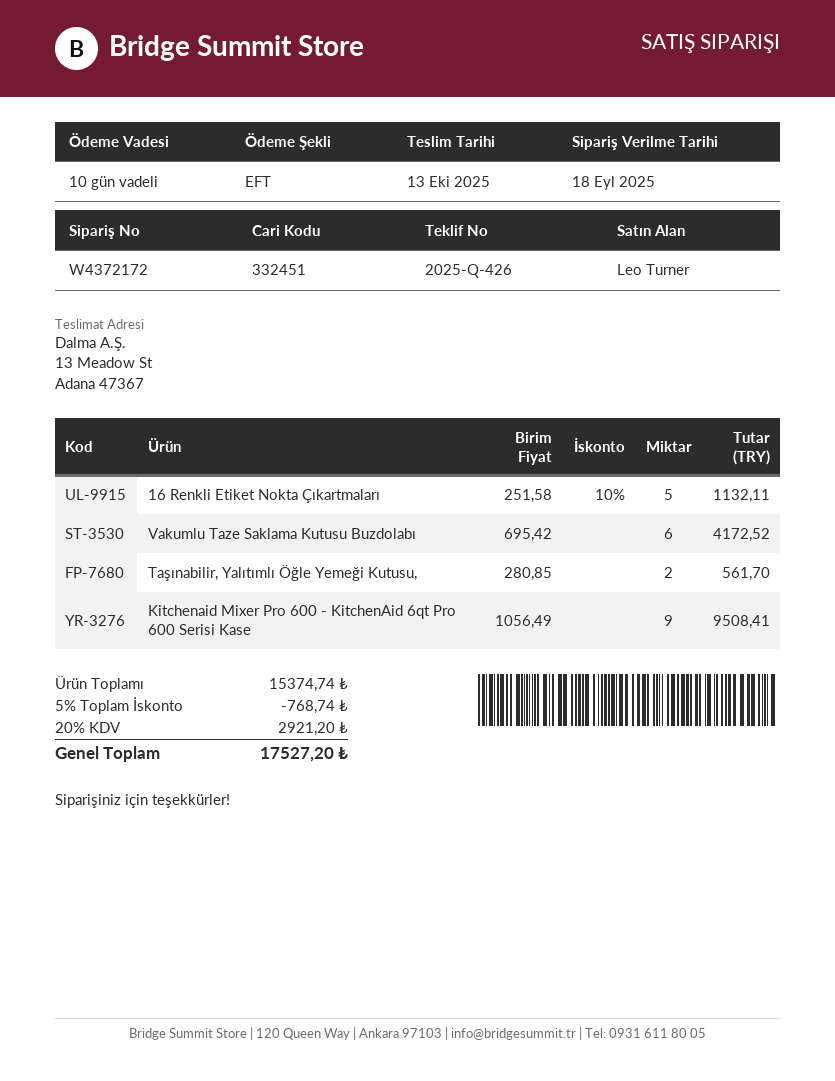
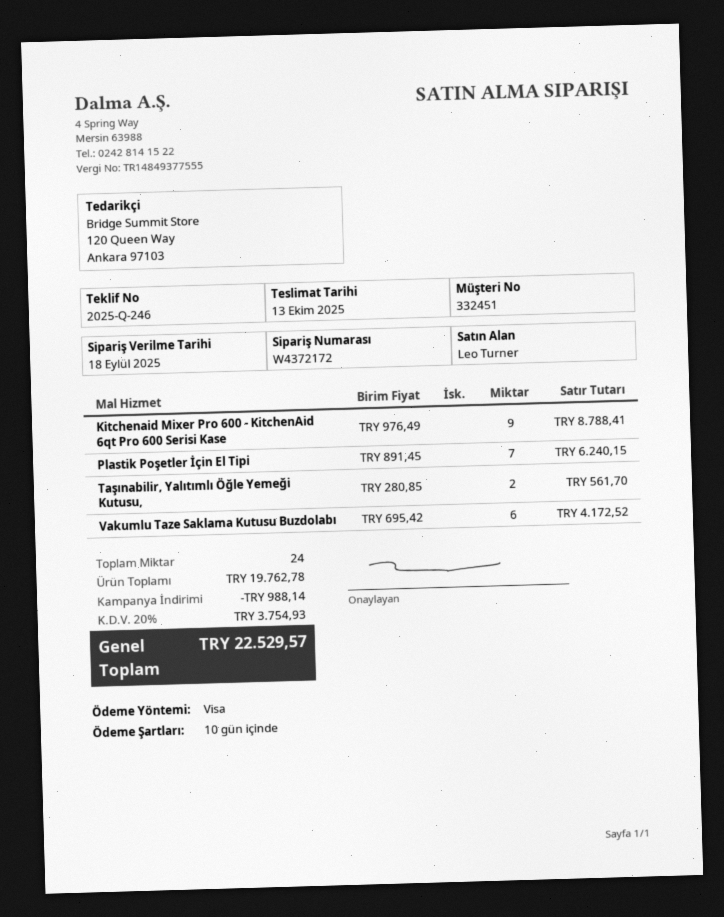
quote number: 2025-Q-426 -> 2025-Q-246
payment method: bank transfer -> Visa
16 Renkli Etiket Nokta Çıkartmaları: 5 x 251.58 - 10% = 1132.11 -> none
Kitchenaid Mixer Pro 600 - KitchenAid 6qt Pro 600 Serisi Kase: 9 x 1056.49 = 9508.41 -> 9 x 976.49 = 8788.41
Plastik Poşetler İçin El Tipi: none -> 7 x 891.45 = 6240.15
subtotal: 15374.74 -> 19762.78
discount: 768.74 -> 988.14
tax: 20% = 2921.20 -> 20% = 3754.93
total: 17527.20 -> 22529.57

